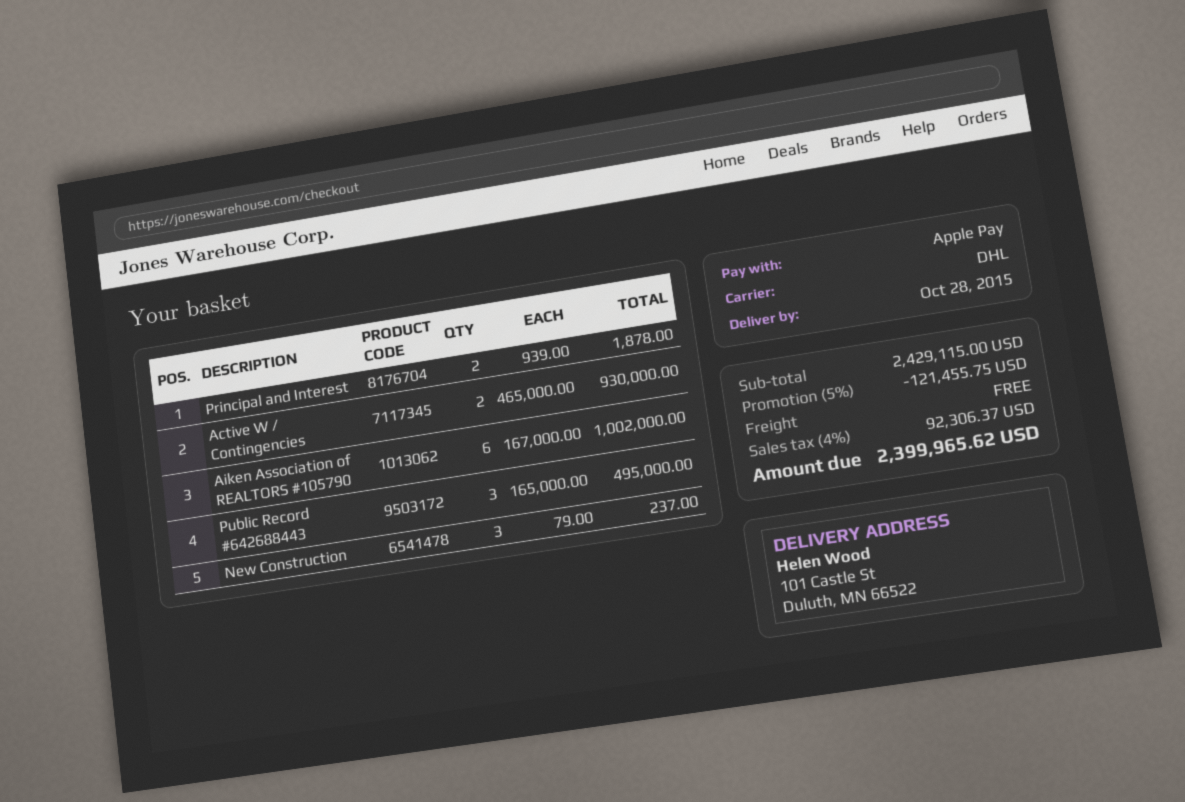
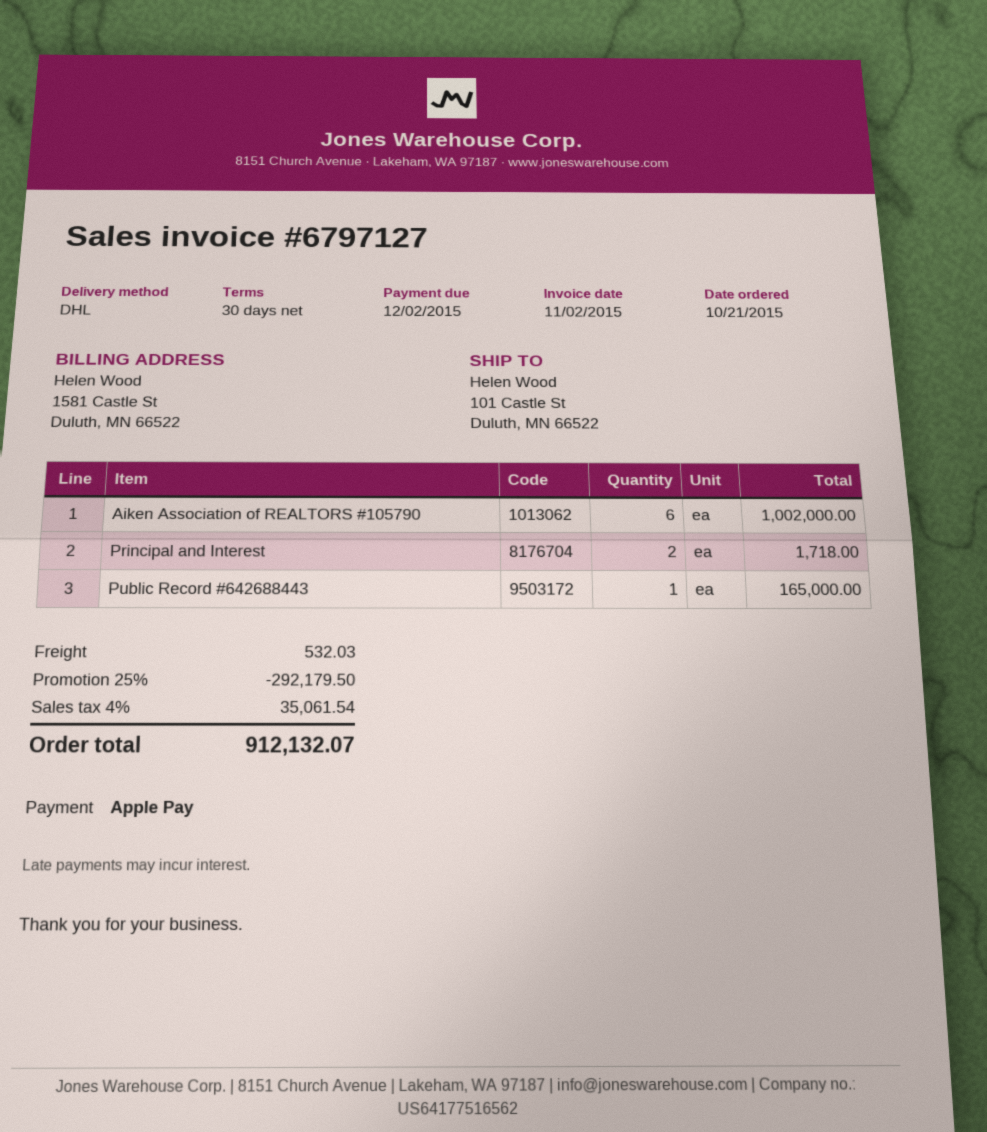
Principal and Interest: 2 for 1878.00 -> 2 for 1718.00
Active W / Contingencies: 2 for 930000.00 -> none
Public Record #642688443: 3 for 495000.00 -> 1 for 165000.00
New Construction: 3 for 237.00 -> none
discount: 5% = 121455.75 -> 25% = 292179.50
shipping: 0.00 -> 532.03
tax: 4% = 92306.37 -> 4% = 35061.54
total: 2399965.62 -> 912132.07

